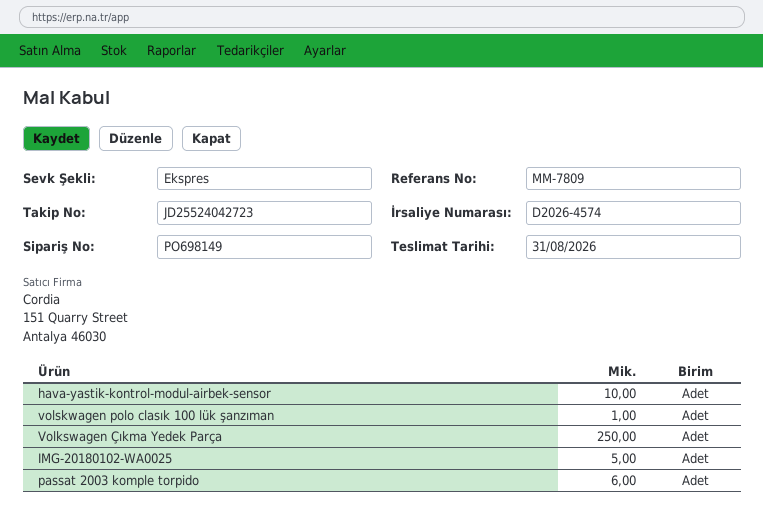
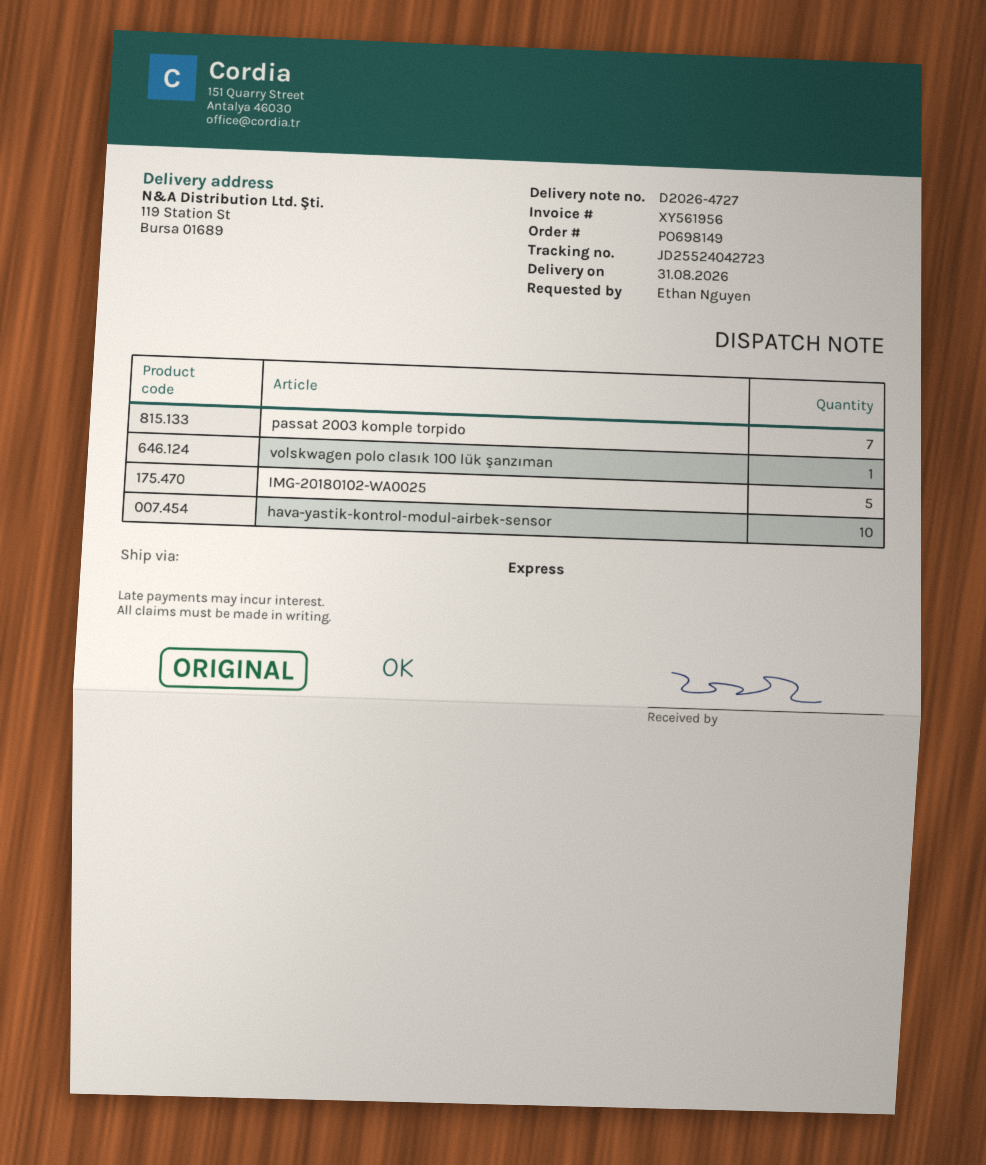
delivery note number: D2026-4574 -> D2026-4727
Volkswagen Çıkma Yedek Parça: 250 -> none
passat 2003 komple torpido: 6 -> 7

